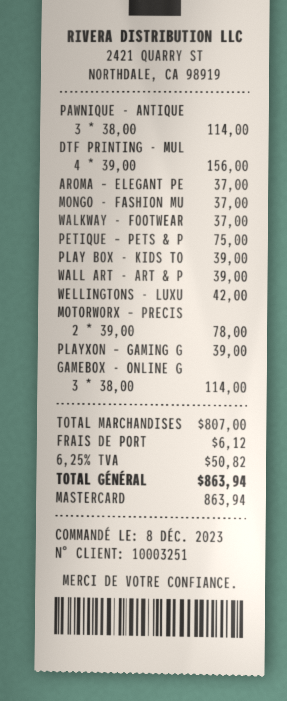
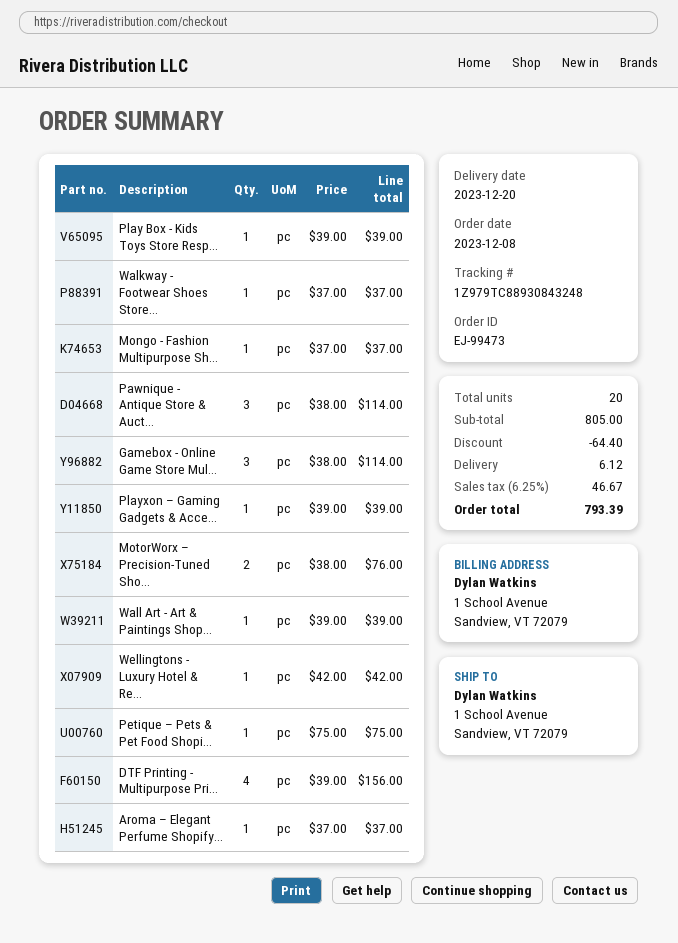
MOTORWORX – PRECIS: 2 x 39.00 = 78.00 -> 2 x 38.00 = 76.00
subtotal: 807.00 -> 805.00
discount: none -> 64.40
tax: 6.25% = 50.82 -> 6.25% = 46.67
total: 863.94 -> 793.39

